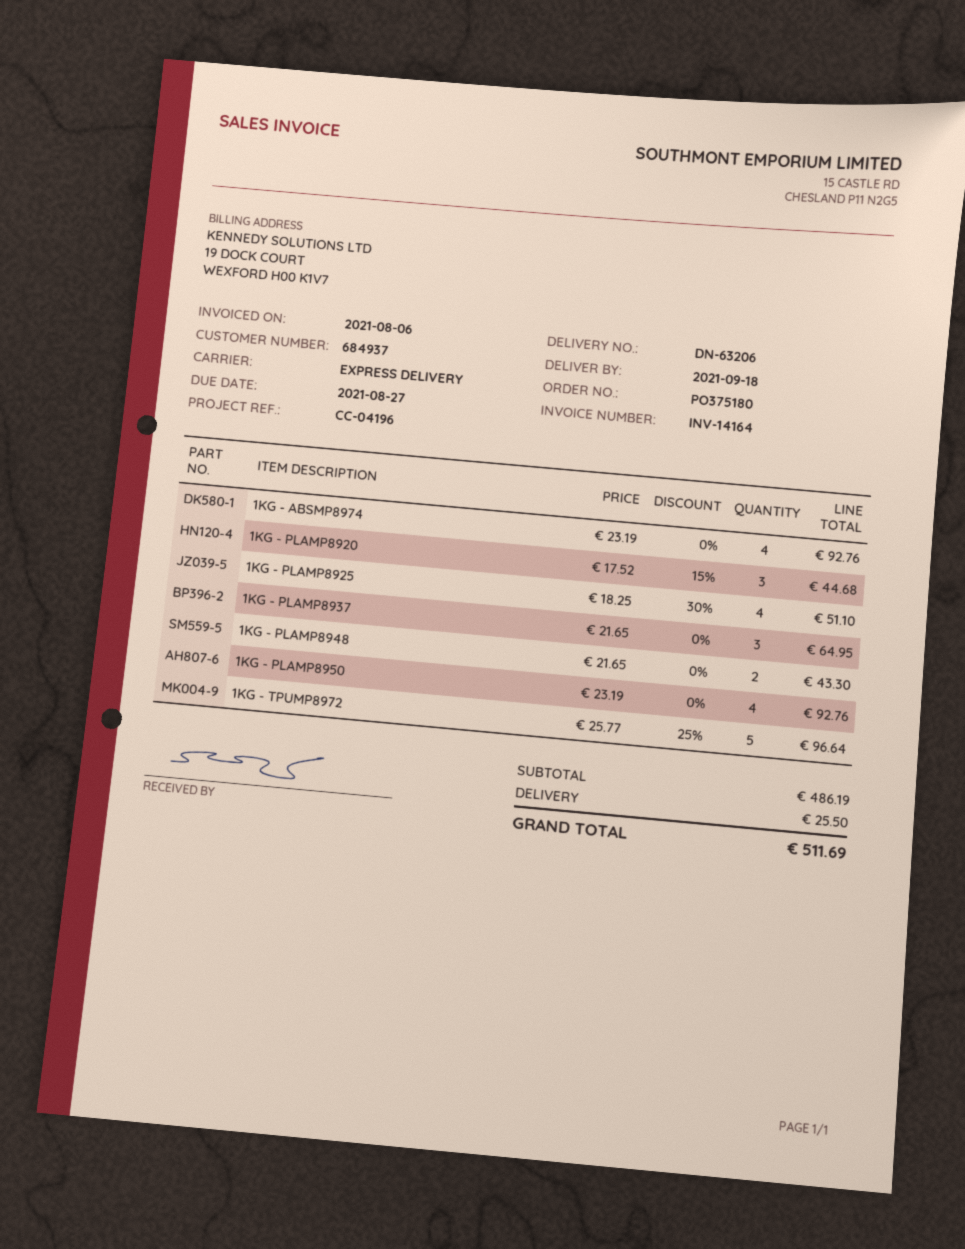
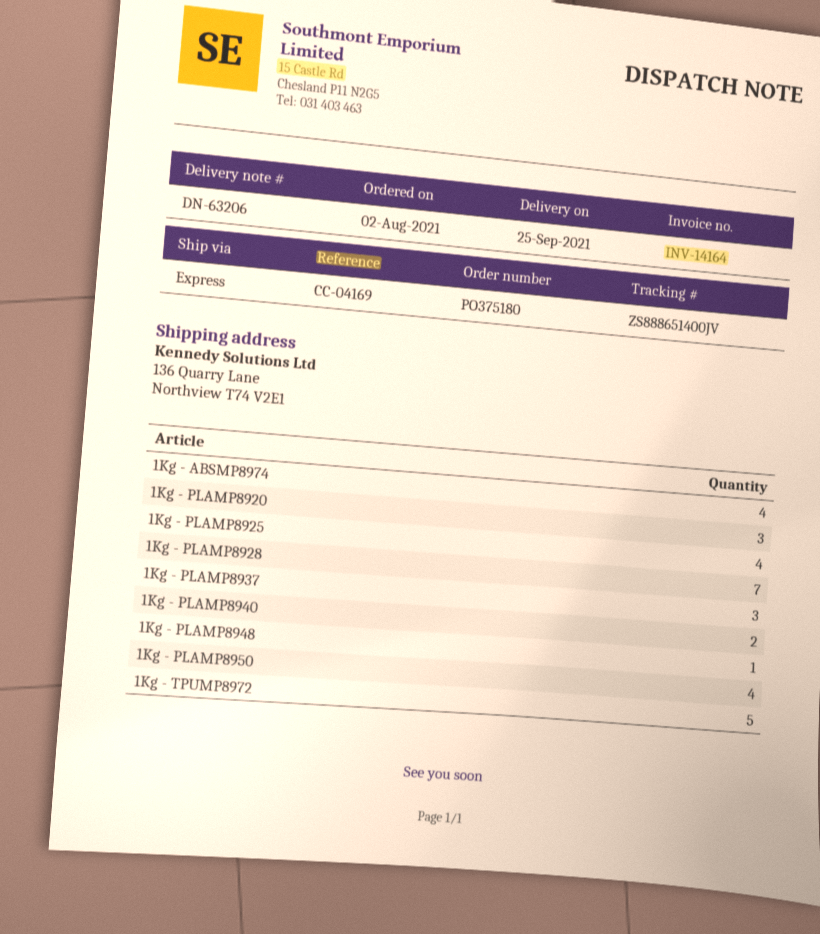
delivery date: 2021-09-18 -> 2021-09-25
reference: CC-04196 -> CC-04169
1KG - PLAMP8948: 2 -> 1
1Kg - PLAMP8928: none -> 7
1Kg - PLAMP8940: none -> 2

